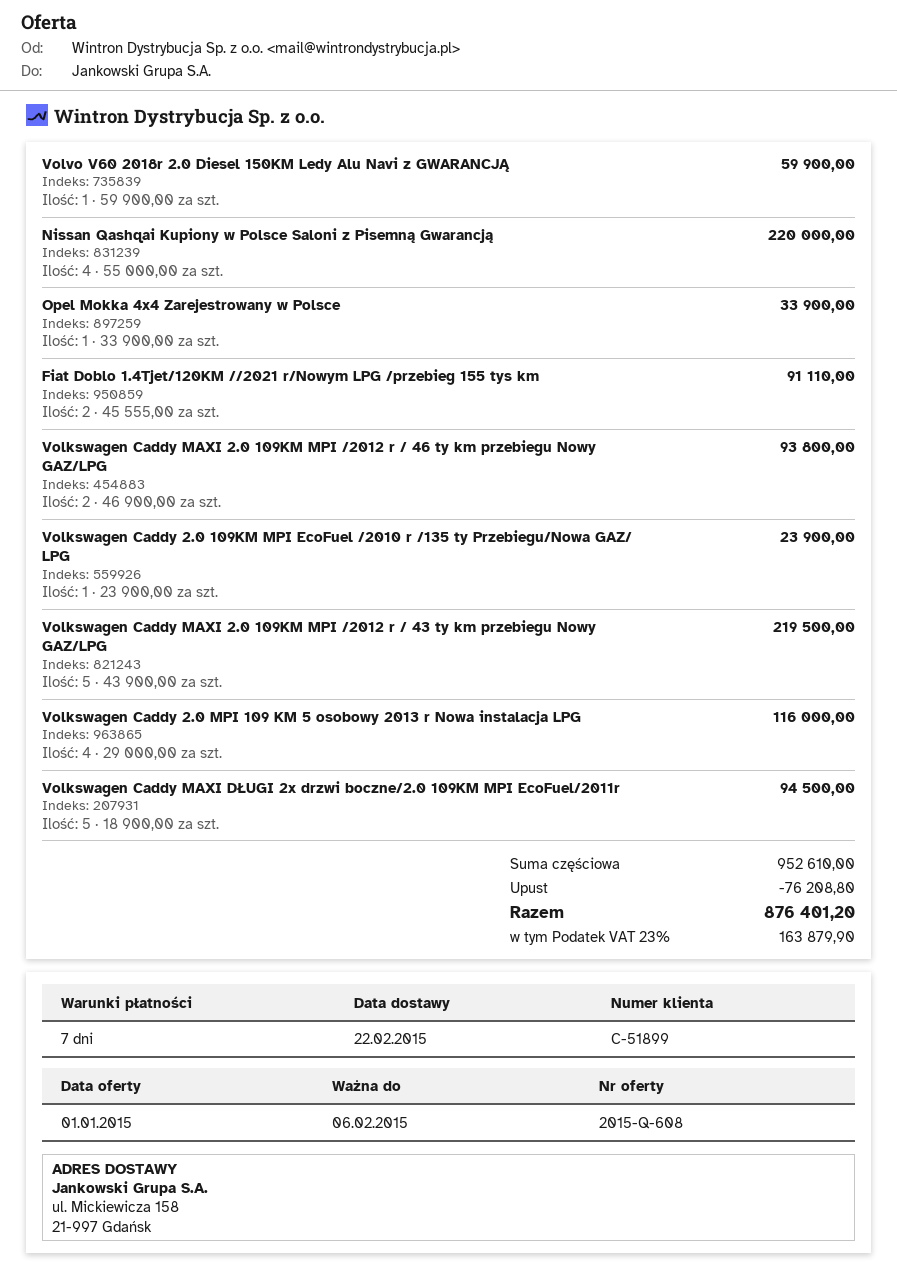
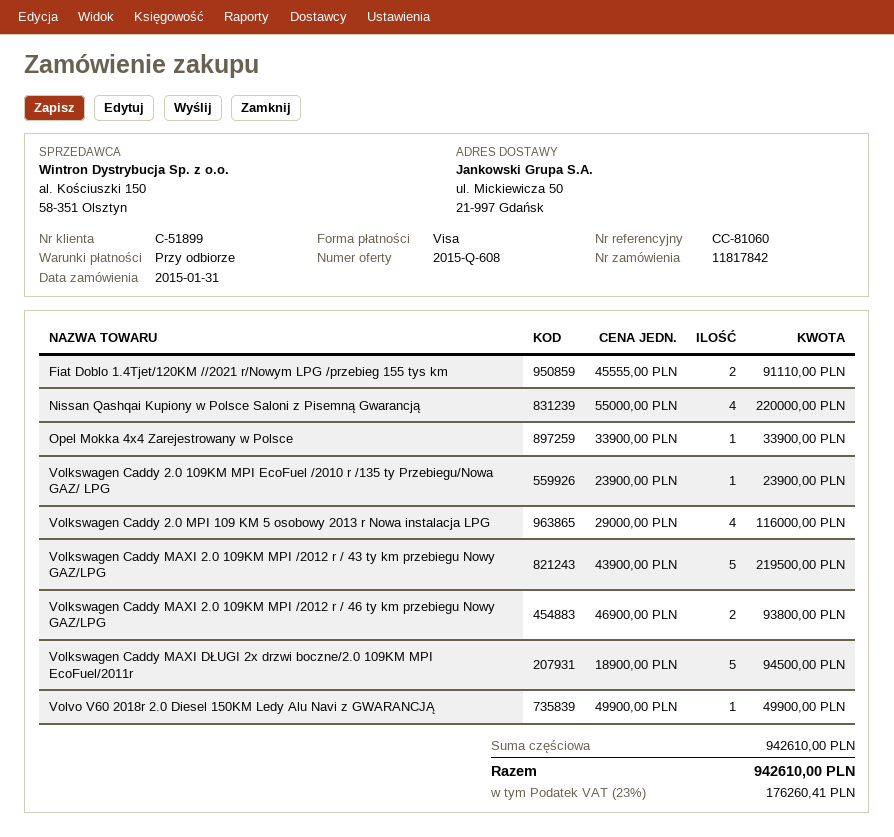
payment terms: 7 days -> on receipt
ship to: ul. Mickiewicza 158, 21-997 Gdańsk -> ul. Mickiewicza 50, 21-997 Gdańsk
Volvo V60 2018r 2.0 Diesel 150KM Ledy Alu Navi z GWARANCJĄ: 1 x 59900.00 = 59900.00 -> 1 x 49900.00 = 49900.00
subtotal: 952610.00 -> 942610.00
discount: 76208.80 -> none
tax: 23% = 163879.90 -> 23% = 176260.41
total: 876401.20 -> 942610.00

